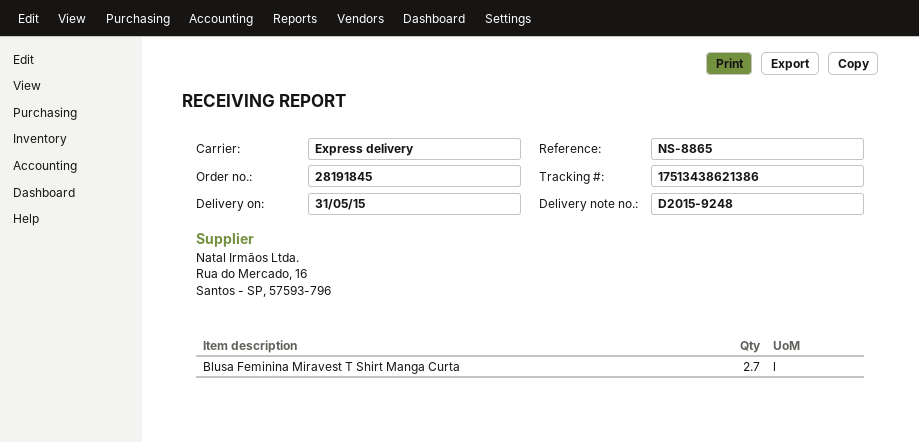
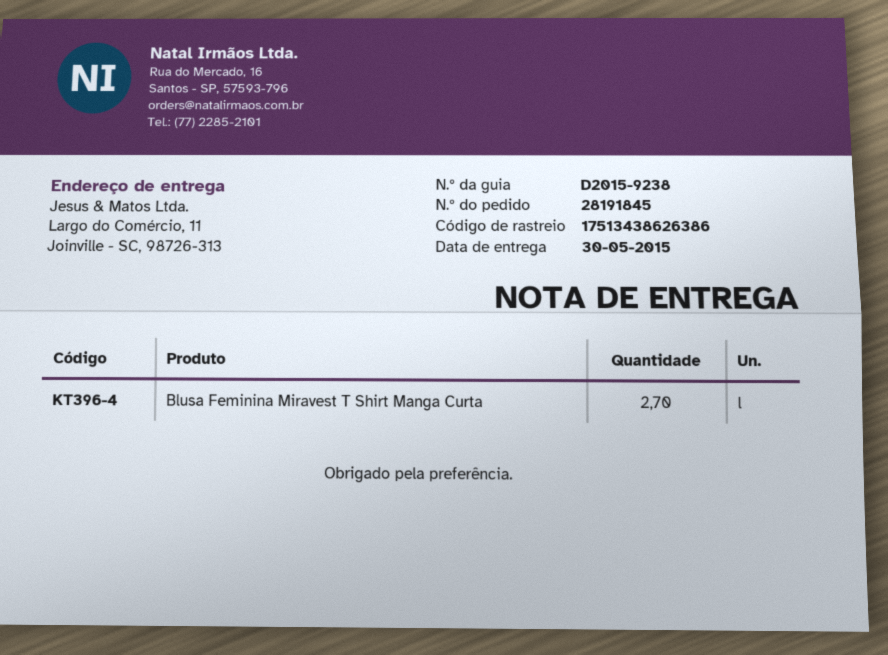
delivery note number: D2015-9248 -> D2015-9238
delivery date: 2015-05-31 -> 2015-05-30
tracking number: 17513438621386 -> 17513438626386

